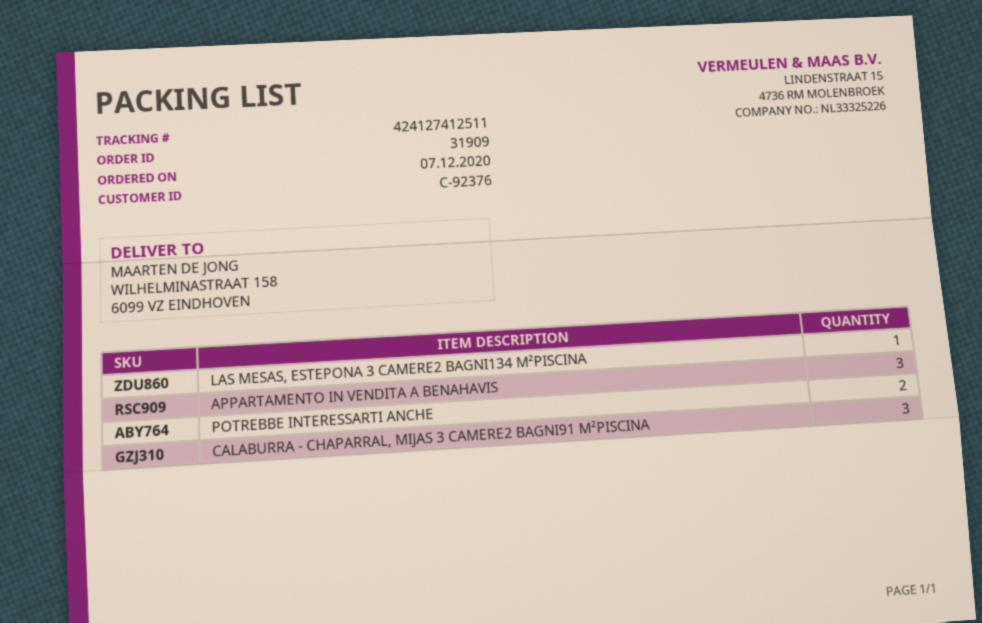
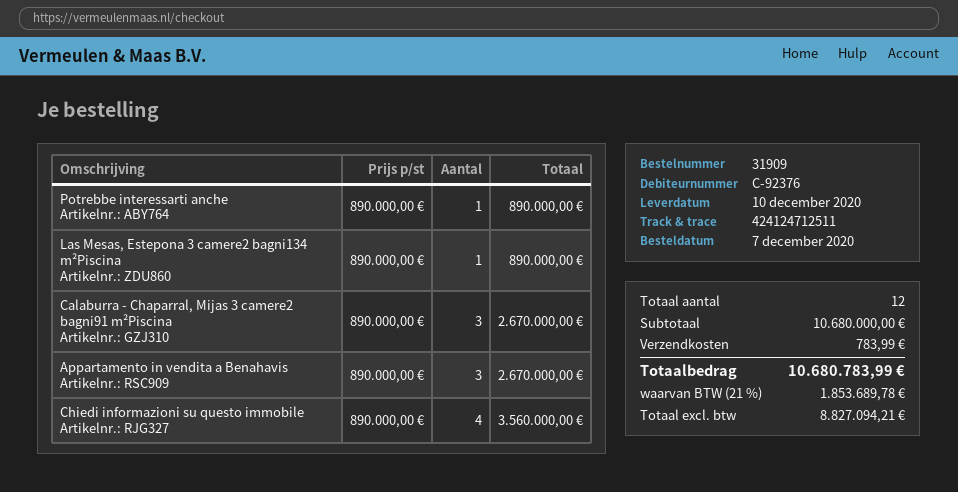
tracking number: 424127412511 -> 424124712511
POTREBBE INTERESSARTI ANCHE: 2 -> 1
Chiedi informazioni su questo immobile: none -> 4

